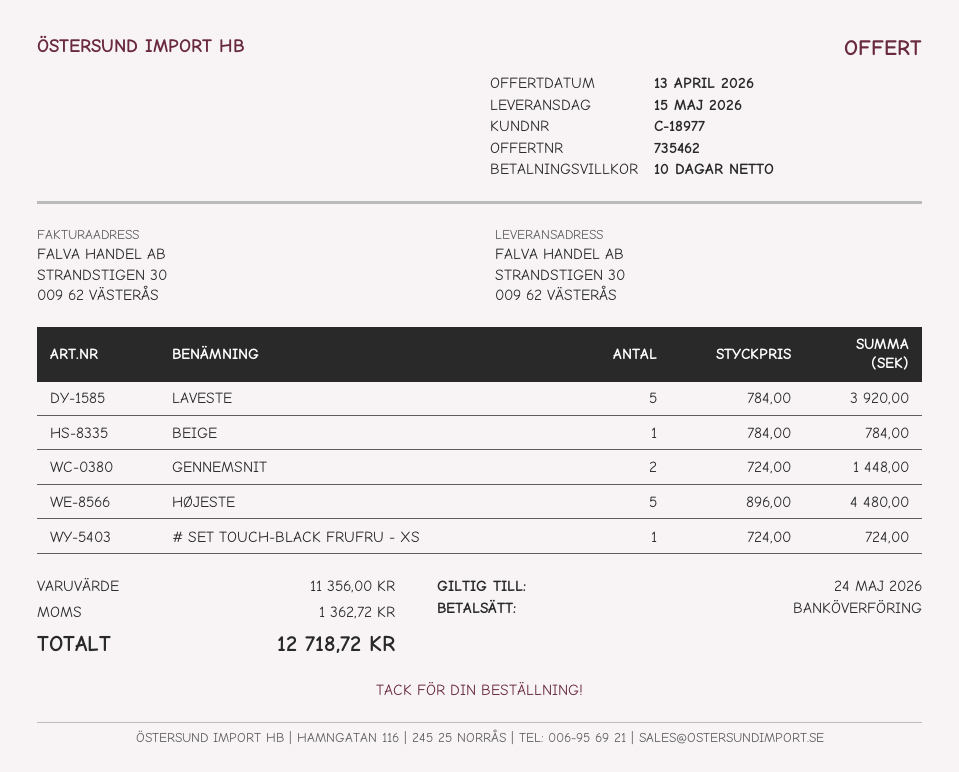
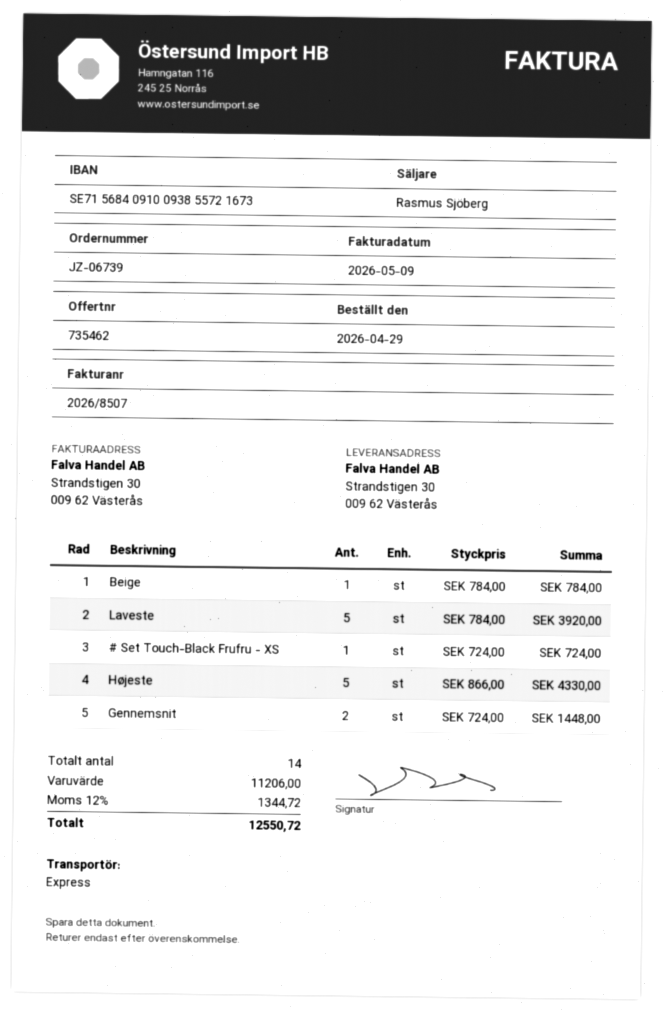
HØJESTE: 5 x 896.00 = 4480.00 -> 5 x 866.00 = 4330.00
subtotal: 11356.00 -> 11206.00
tax: 1362.72 -> 1344.72
total: 12718.72 -> 12550.72

